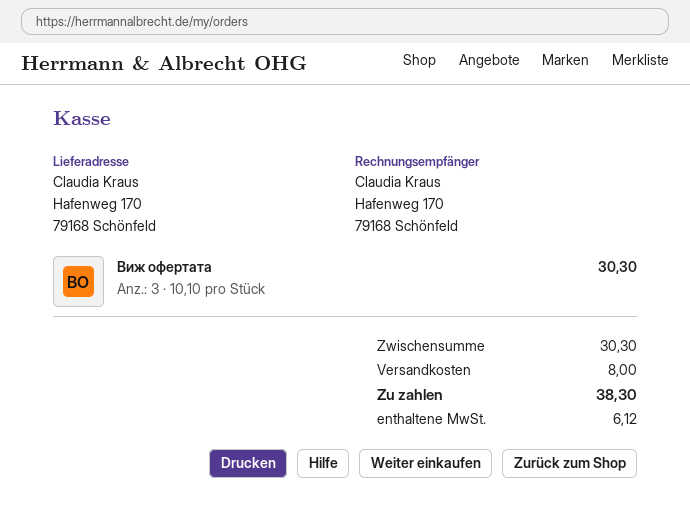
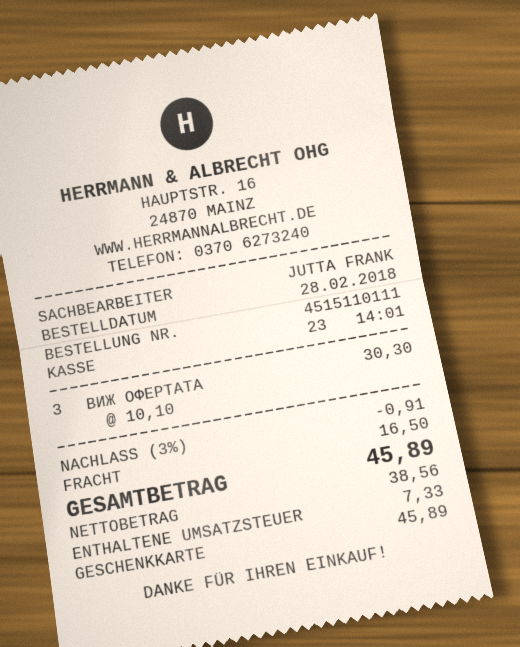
discount: none -> 3% = 0.91
shipping: 8.00 -> 16.50
tax: 6.12 -> 7.33
total: 38.30 -> 45.89

